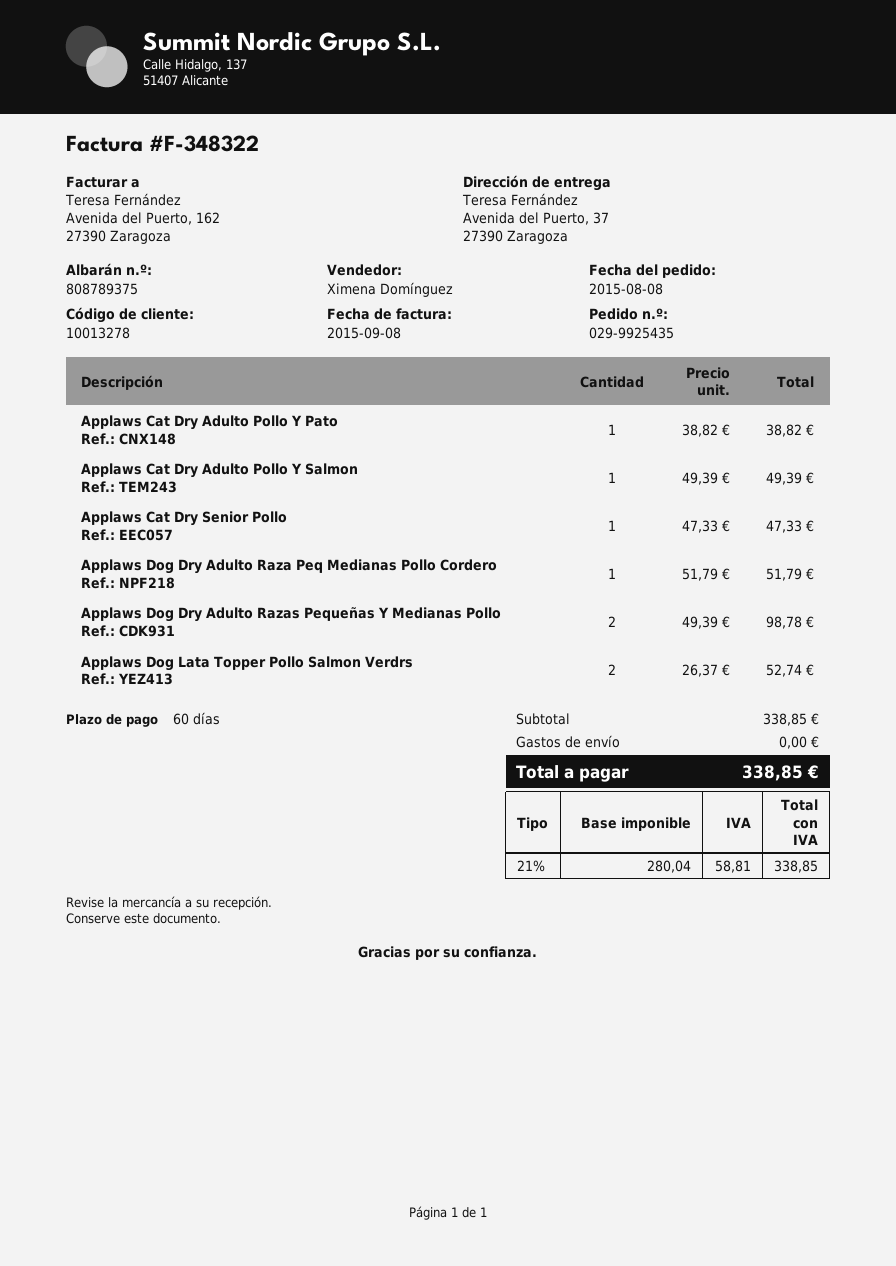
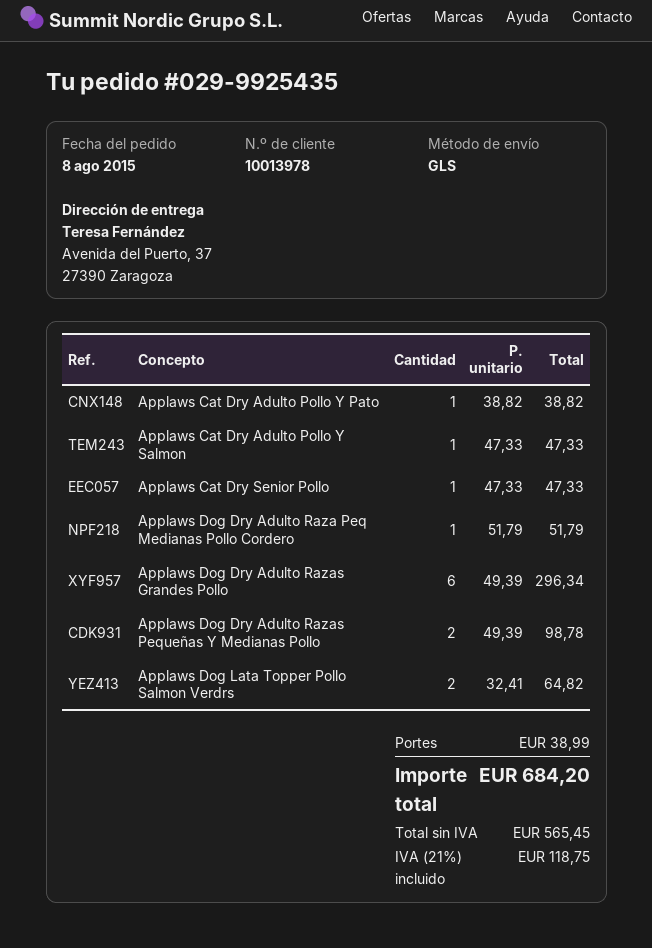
customer number: 10013278 -> 10013978
Applaws Cat Dry Adulto Pollo Y Salmon: 1 x 49.39 = 49.39 -> 1 x 47.33 = 47.33
Applaws Dog Lata Topper Pollo Salmon Verdrs: 2 x 26.37 = 52.74 -> 2 x 32.41 = 64.82
Applaws Dog Dry Adulto Razas Grandes Pollo: none -> 6 x 49.39 = 296.34
shipping: 0.00 -> 38.99
net: 280.04 -> 565.45
tax: 21% = 58.81 -> 21% = 118.75
total: 338.85 -> 684.20

